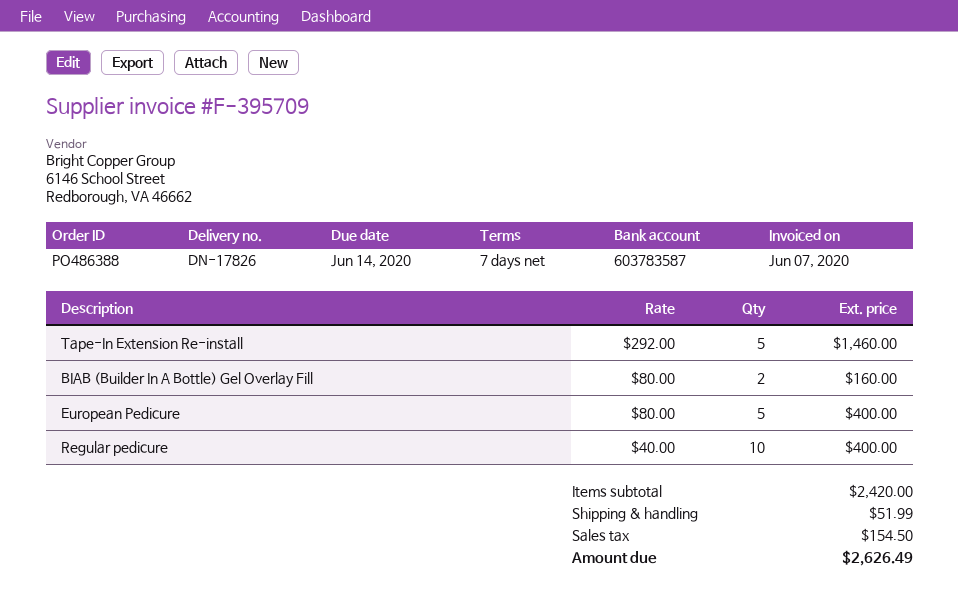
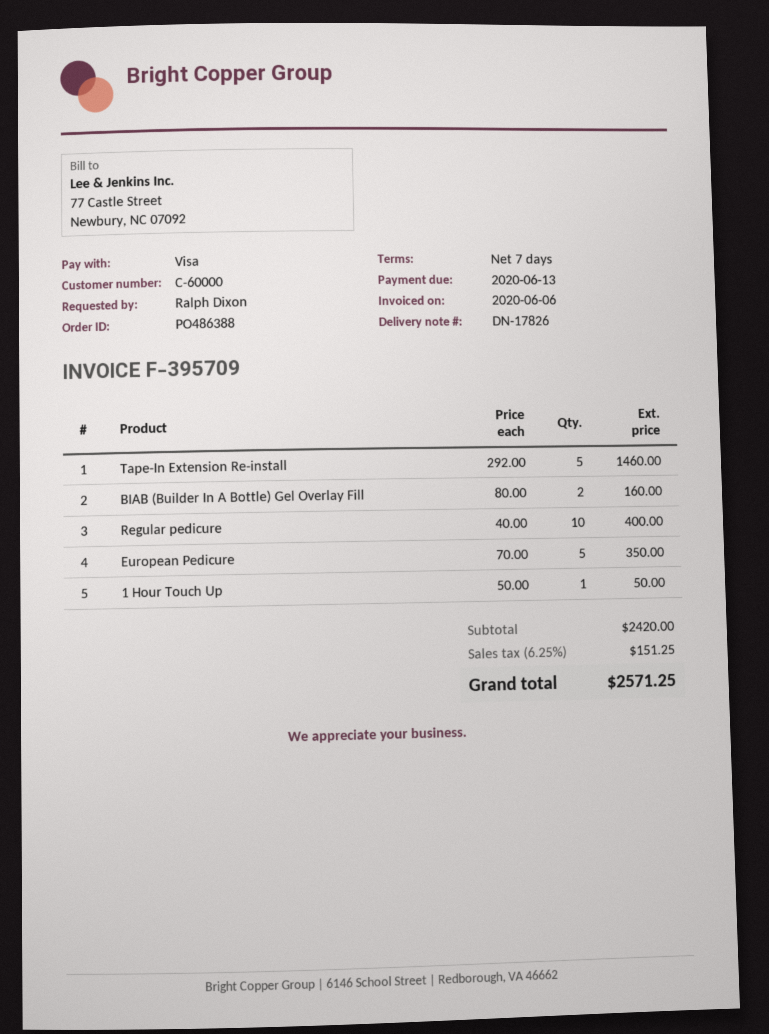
invoice date: 2020-06-07 -> 2020-06-06
due date: 2020-06-14 -> 2020-06-13
European Pedicure: 5 x 80.00 = 400.00 -> 5 x 70.00 = 350.00
1 Hour Touch Up: none -> 1 x 50.00 = 50.00
shipping: 51.99 -> none
tax: 154.50 -> 151.25
total: 2626.49 -> 2571.25

